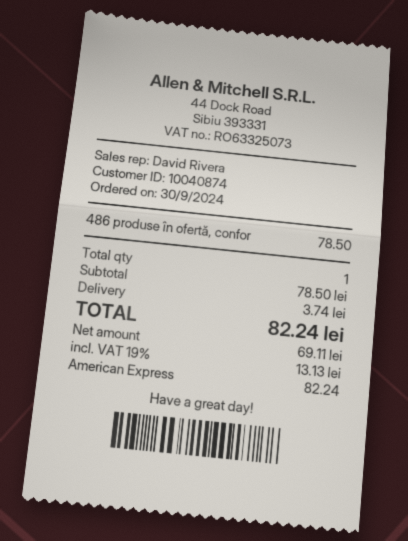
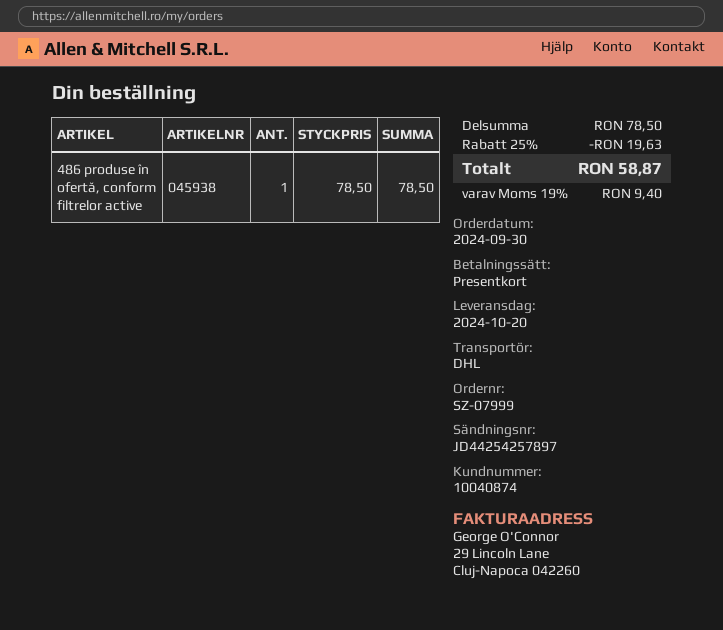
payment method: American Express -> gift card
discount: none -> 25% = 19.63
shipping: 3.74 -> none
tax: 19% = 13.13 -> 19% = 9.40
total: 82.24 -> 58.87

